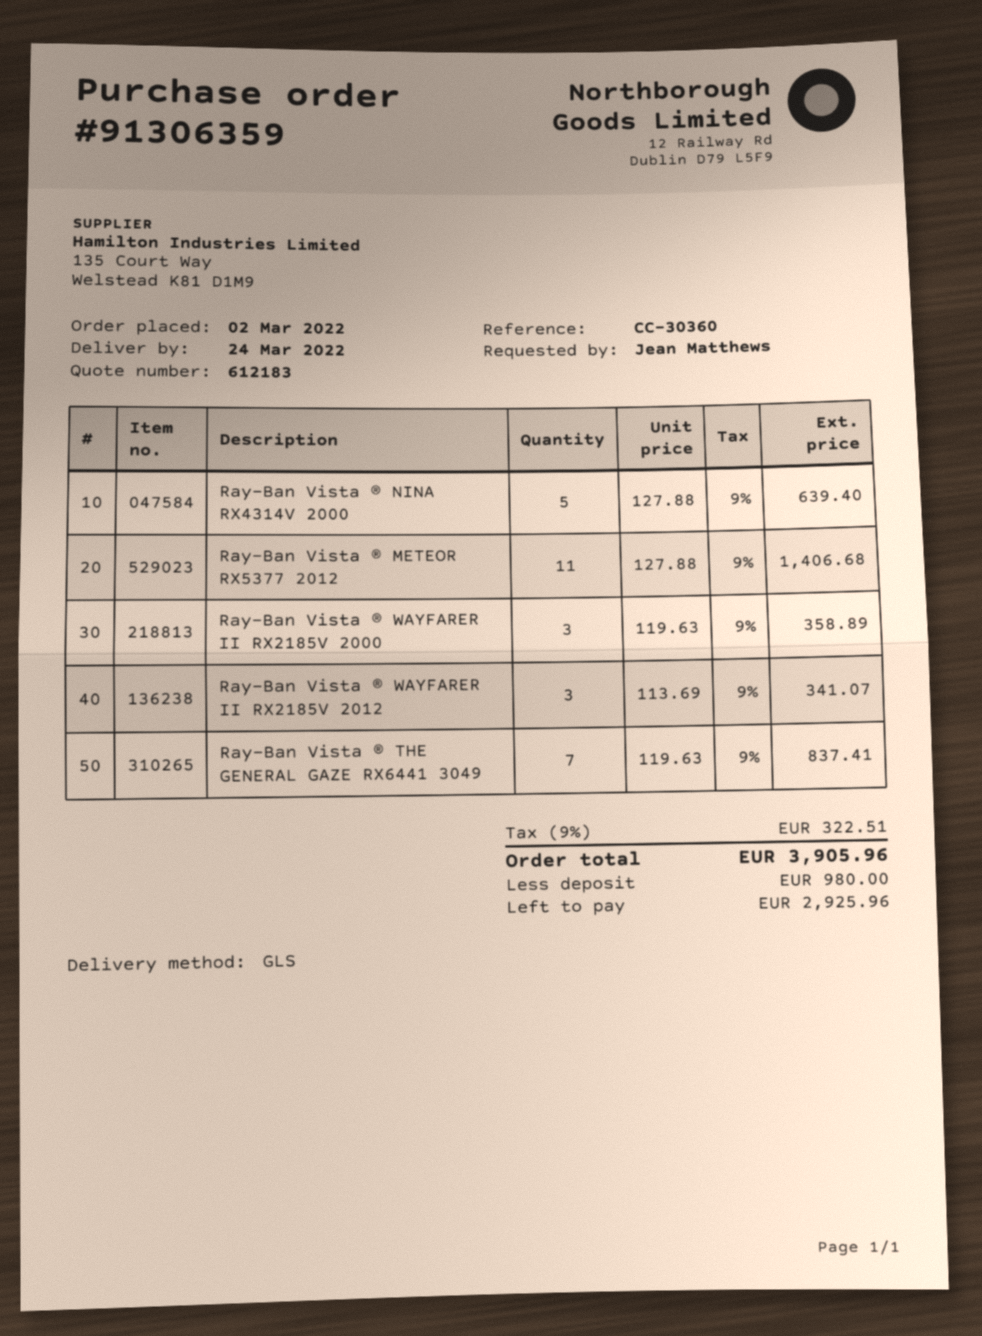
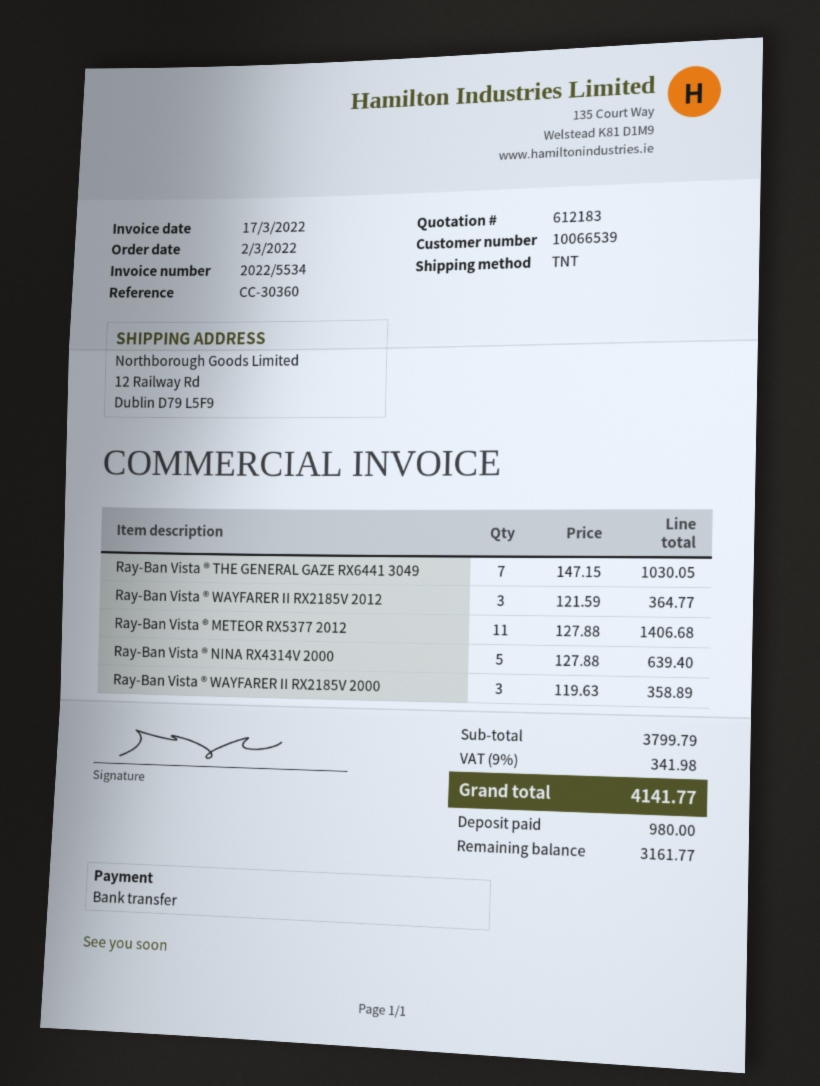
shipping method: GLS -> TNT
Ray-Ban Vista ® WAYFARER II RX2185V 2012: 3 x 113.69 = 341.07 -> 3 x 121.59 = 364.77
Ray-Ban Vista ® THE GENERAL GAZE RX6441 3049: 7 x 119.63 = 837.41 -> 7 x 147.15 = 1030.05
tax: 9% = 322.51 -> 9% = 341.98
total: 3905.96 -> 4141.77
balance: 2925.96 -> 3161.77

